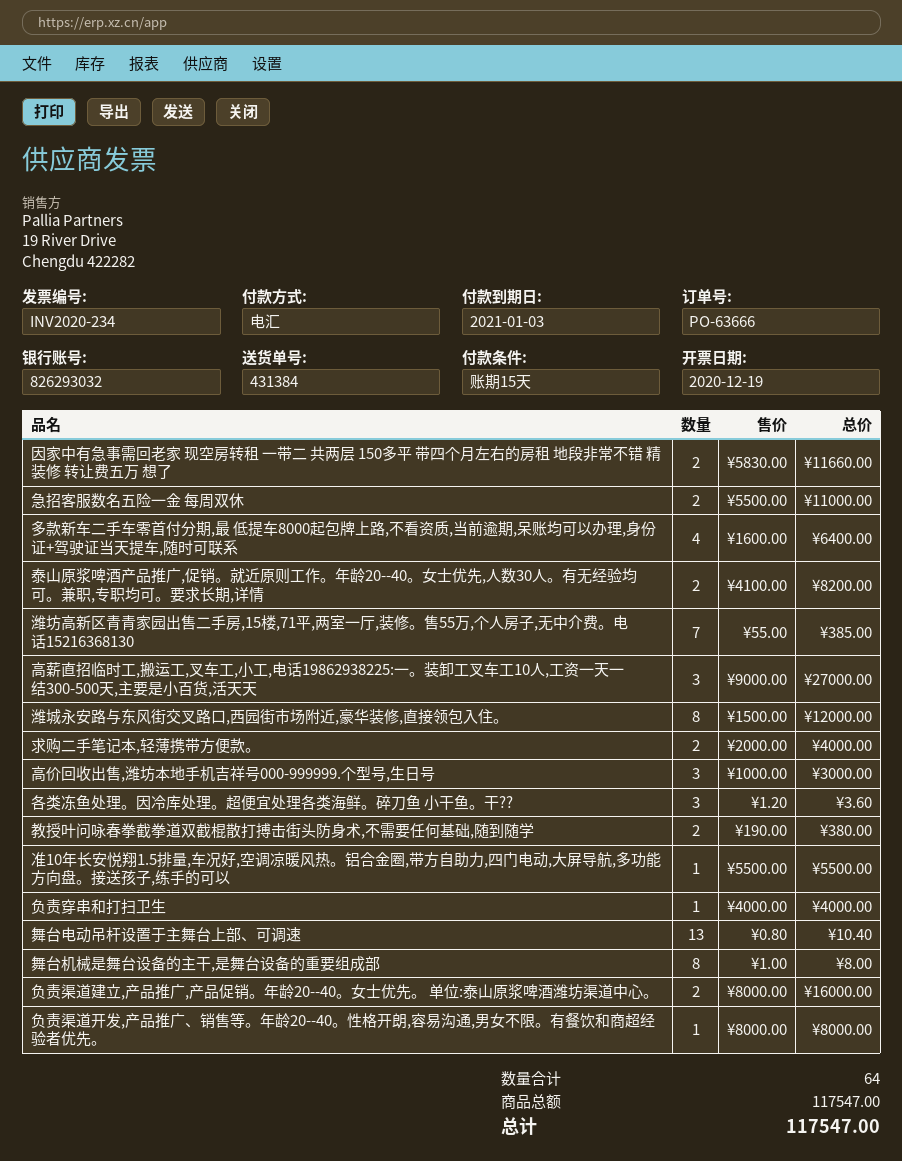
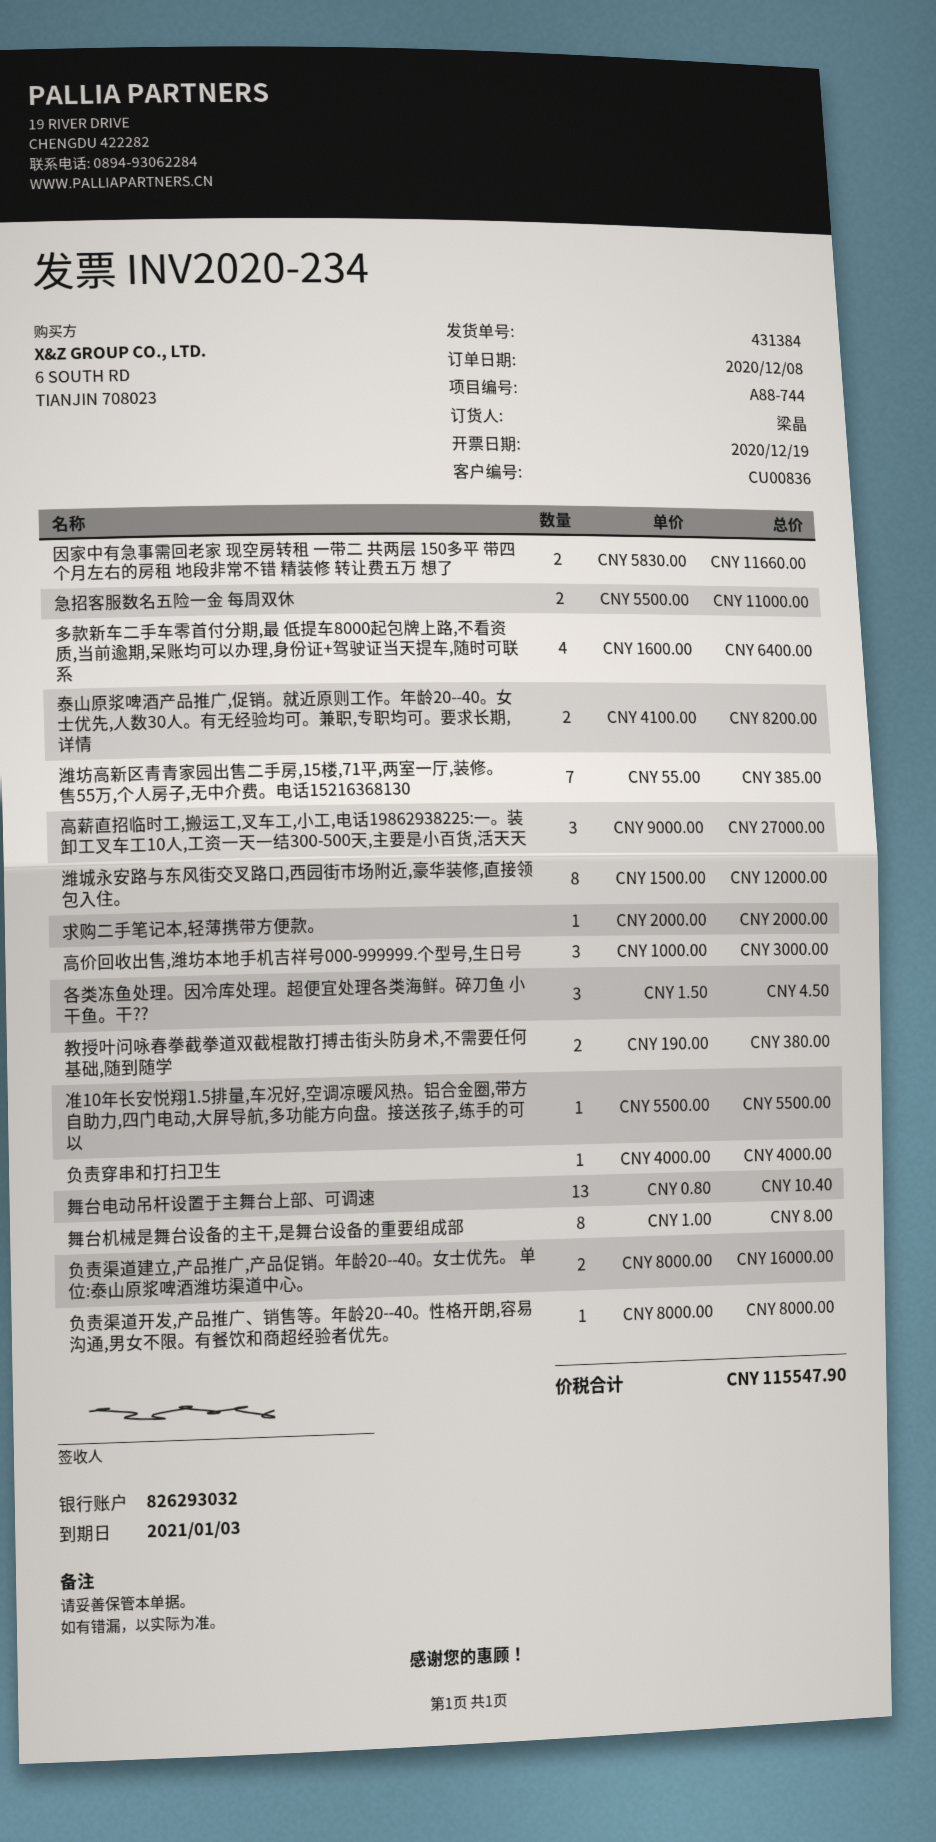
求购二手笔记本,轻薄携带方便款。: 2 x 2000.00 = 4000.00 -> 1 x 2000.00 = 2000.00
各类冻鱼处理。因冷库处理。超便宜处理各类海鲜。碎刀鱼 小干鱼。干??: 3 x 1.20 = 3.60 -> 3 x 1.50 = 4.50
total: 117547.00 -> 115547.90

